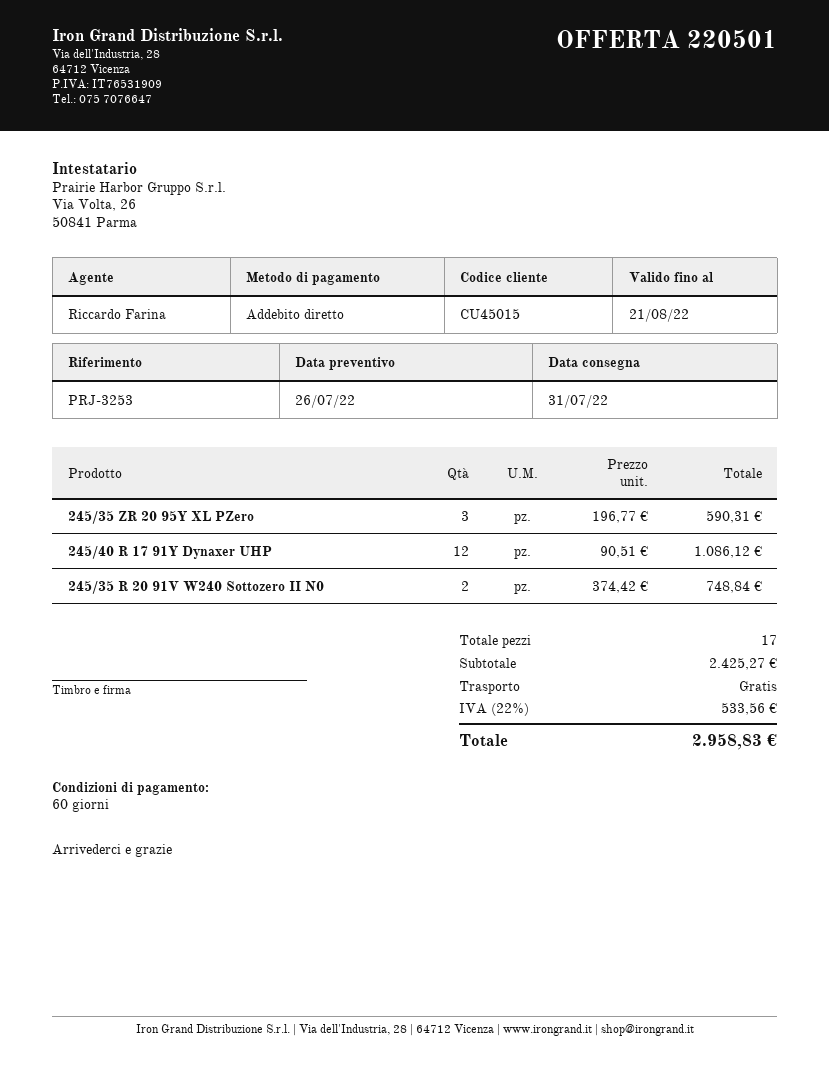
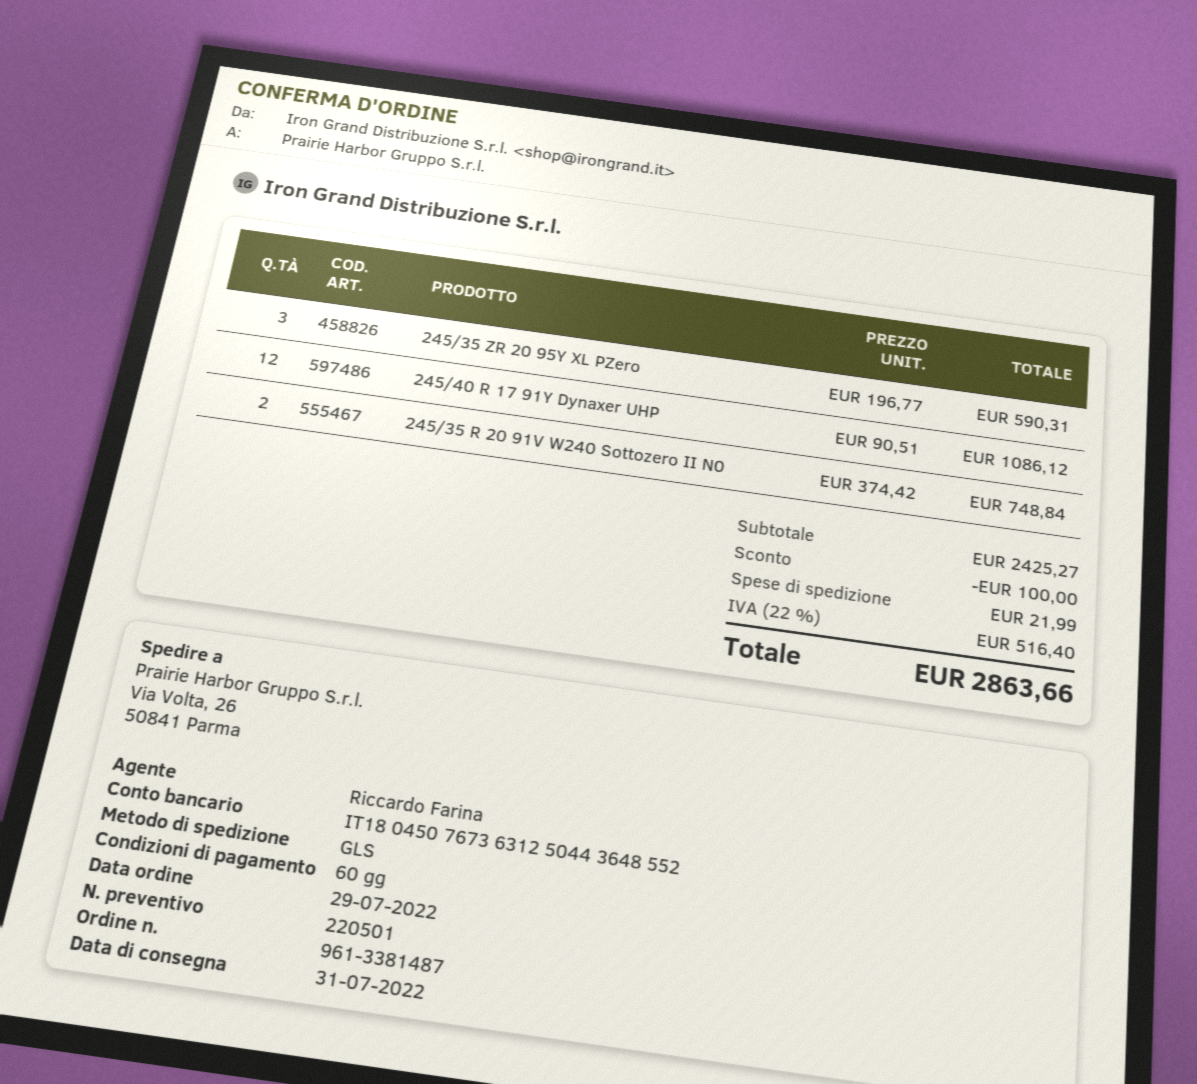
discount: none -> 100.00
shipping: 0.00 -> 21.99
tax: 22% = 533.56 -> 22% = 516.40
total: 2958.83 -> 2863.66

